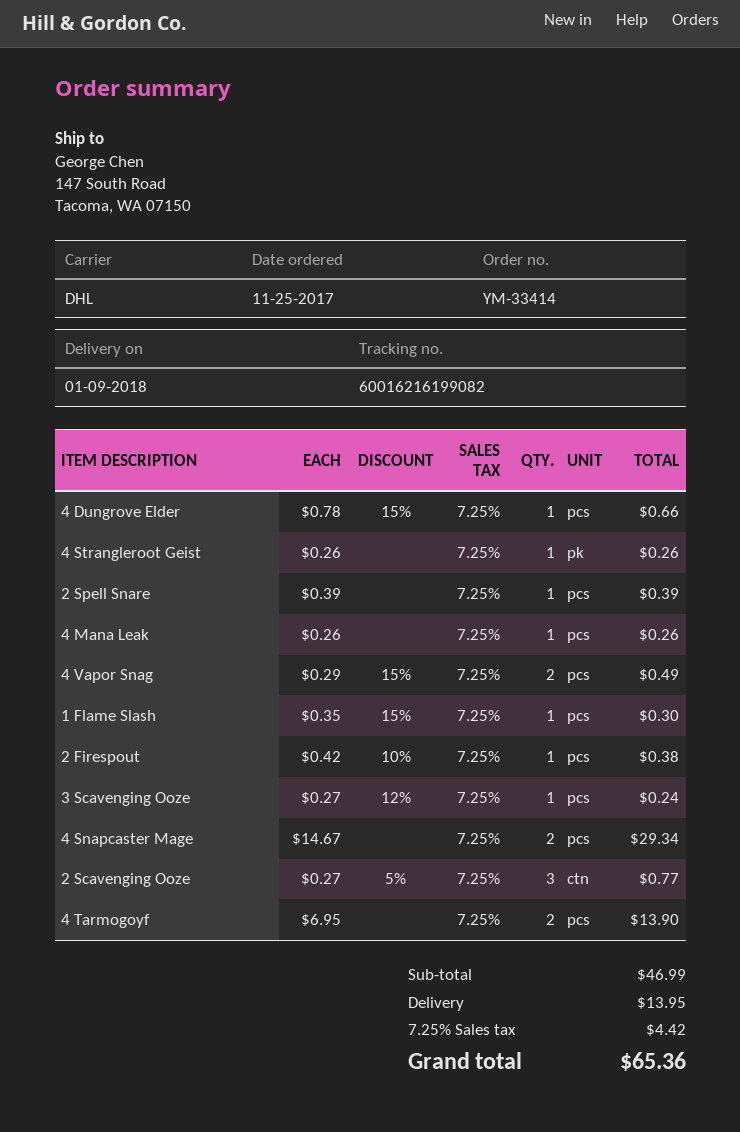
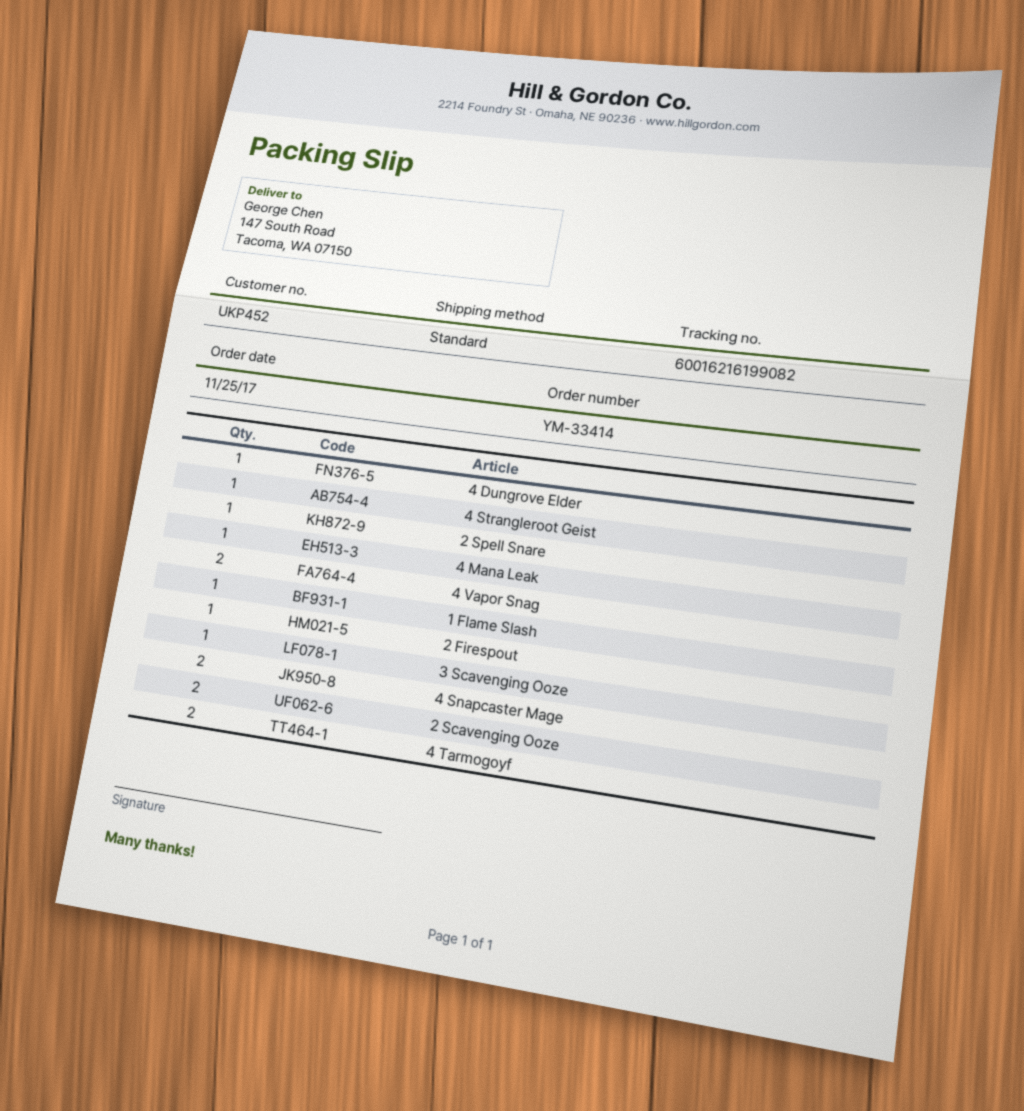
shipping method: DHL -> standard
2 Scavenging Ooze: 3 -> 2

